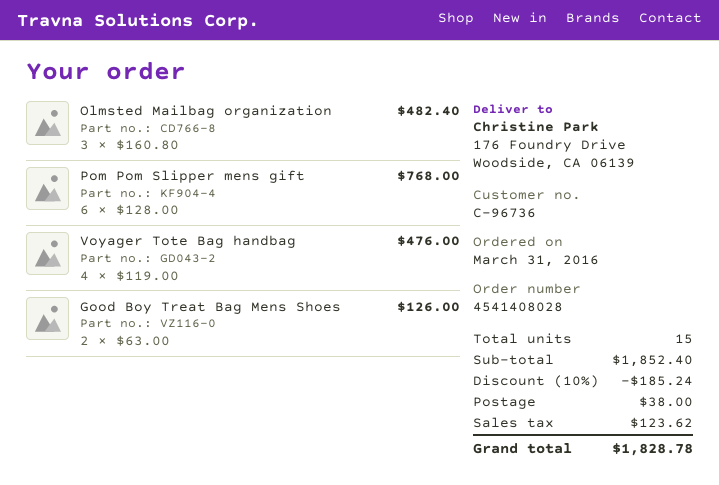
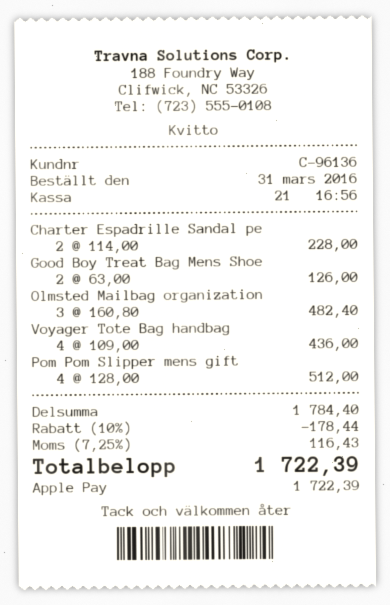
customer number: C-96736 -> C-96136
Pom Pom Slipper mens gift: 6 x 128.00 = 768.00 -> 4 x 128.00 = 512.00
Voyager Tote Bag handbag: 4 x 119.00 = 476.00 -> 4 x 109.00 = 436.00
Charter Espadrille Sandal pe: none -> 2 x 114.00 = 228.00
subtotal: 1852.40 -> 1784.40
discount: 10% = 185.24 -> 10% = 178.44
shipping: 38.00 -> none
tax: 123.62 -> 116.43
total: 1828.78 -> 1722.39

